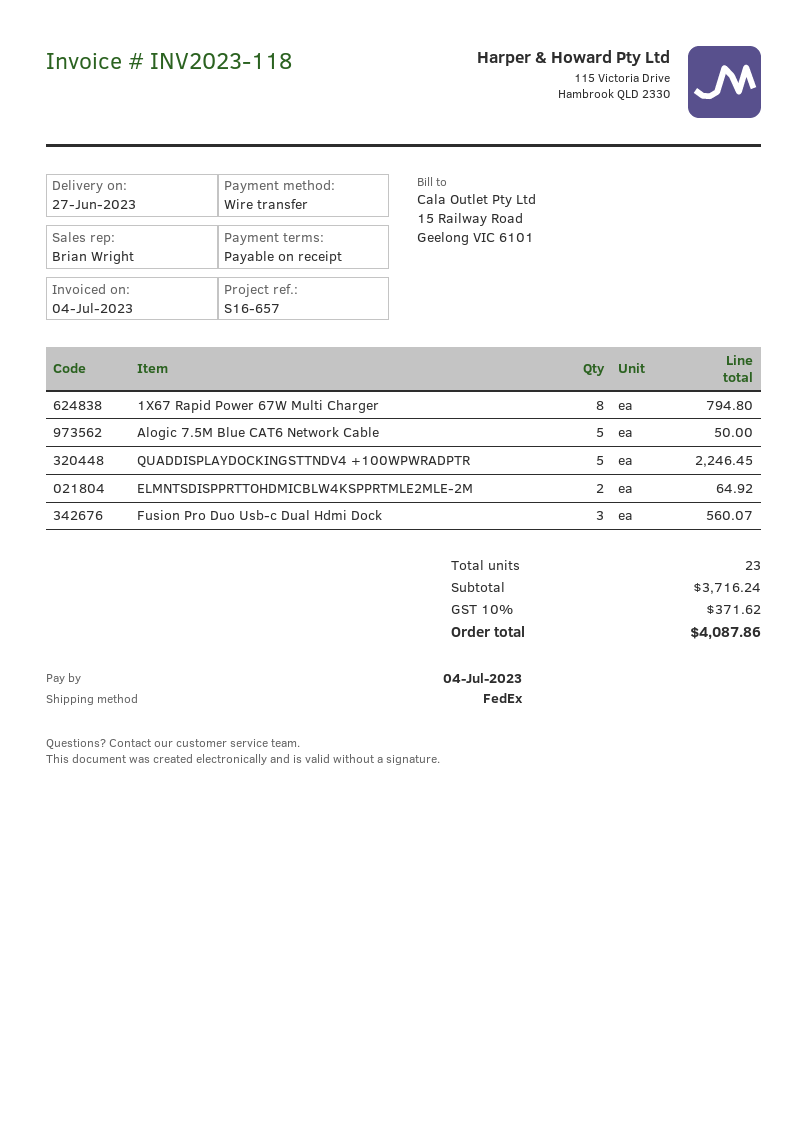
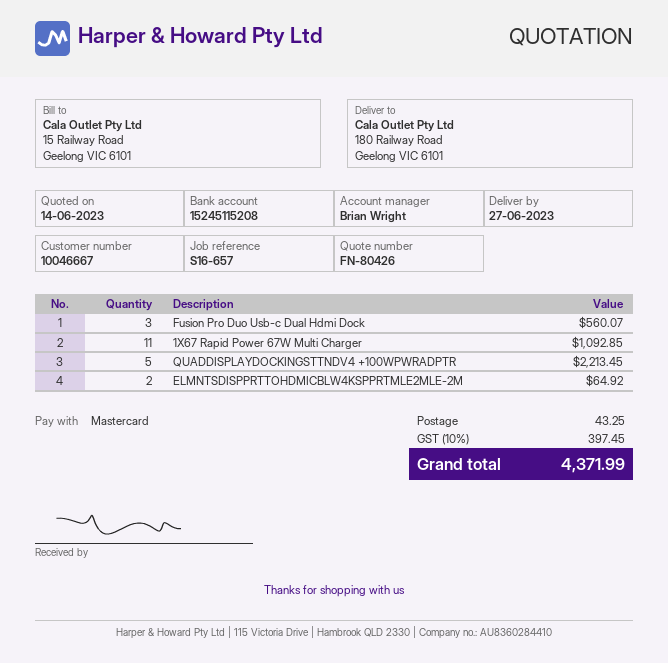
payment method: bank transfer -> Mastercard
1X67 Rapid Power 67W Multi Charger: 8 for 794.80 -> 11 for 1092.85
Alogic 7.5M Blue CAT6 Network Cable: 5 for 50.00 -> none
QUADDISPLAYDOCKINGSTTNDV4 +100WPWRADPTR: 5 for 2246.45 -> 5 for 2213.45
shipping: none -> 43.25
tax: 10% = 371.62 -> 10% = 397.45
total: 4087.86 -> 4371.99

